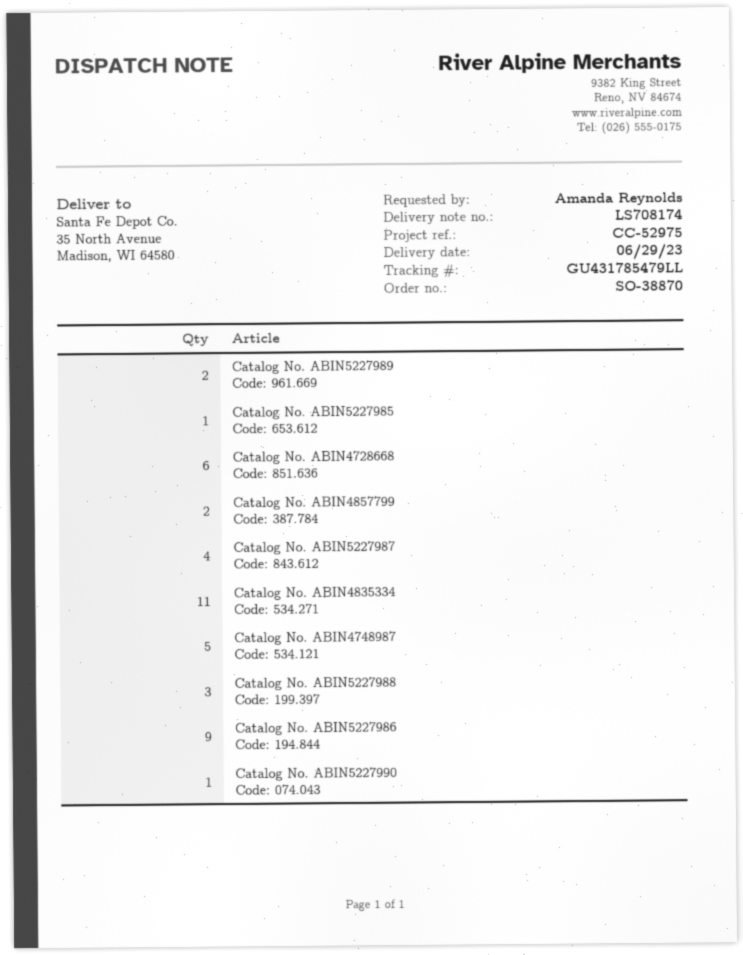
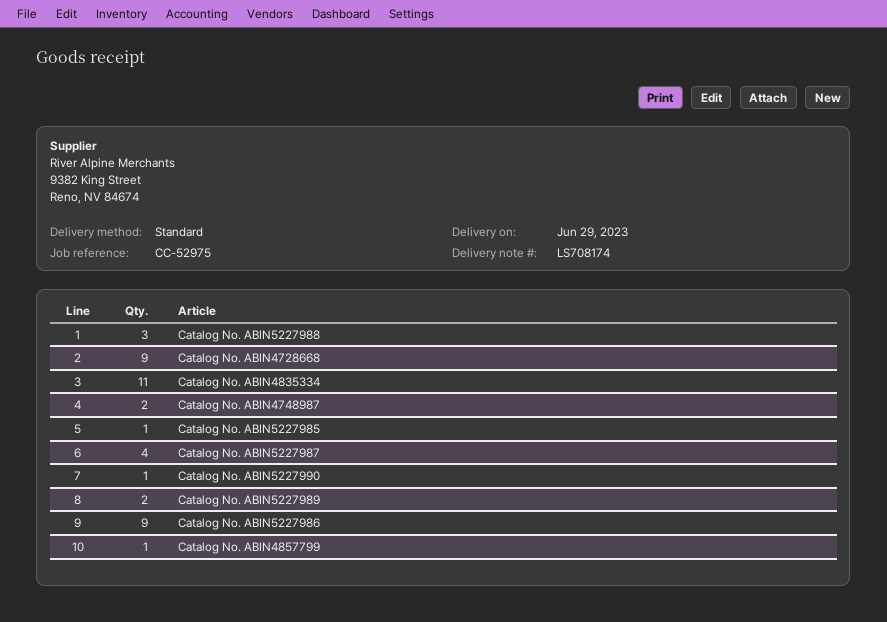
Catalog No. ABIN4728668: 6 -> 9
Catalog No. ABIN4857799: 2 -> 1
Catalog No. ABIN4748987: 5 -> 2

